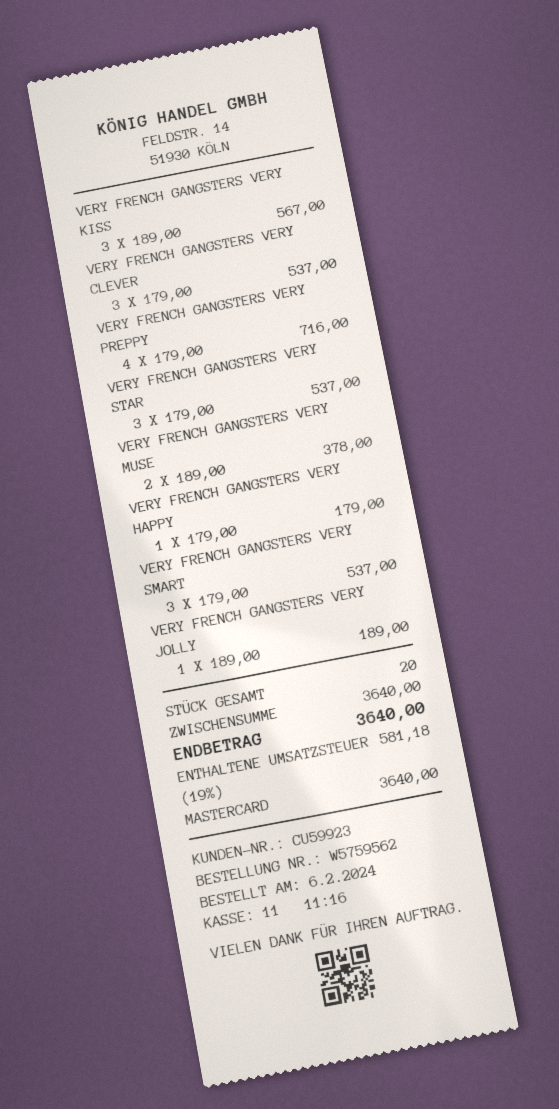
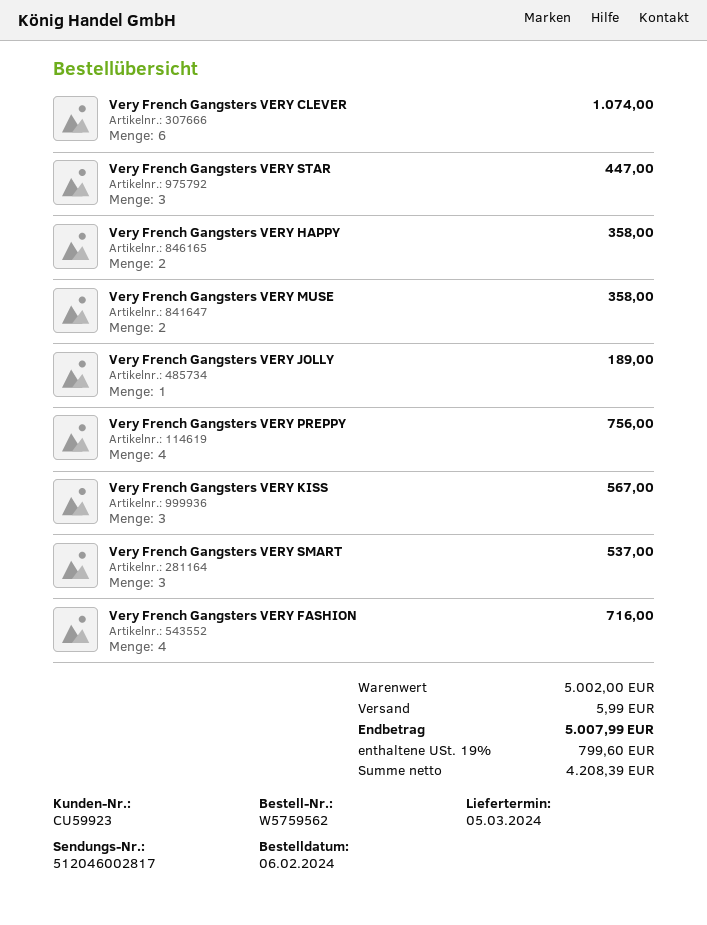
VERY FRENCH GANGSTERS VERY CLEVER: 3 for 537.00 -> 6 for 1074.00
VERY FRENCH GANGSTERS VERY PREPPY: 4 for 716.00 -> 4 for 756.00
VERY FRENCH GANGSTERS VERY STAR: 3 for 537.00 -> 3 for 447.00
VERY FRENCH GANGSTERS VERY MUSE: 2 for 378.00 -> 2 for 358.00
VERY FRENCH GANGSTERS VERY HAPPY: 1 for 179.00 -> 2 for 358.00
Very French Gangsters VERY FASHION: none -> 4 for 716.00
subtotal: 3640.00 -> 5002.00
shipping: none -> 5.99
tax: 19% = 581.18 -> 19% = 799.60
total: 3640.00 -> 5007.99

